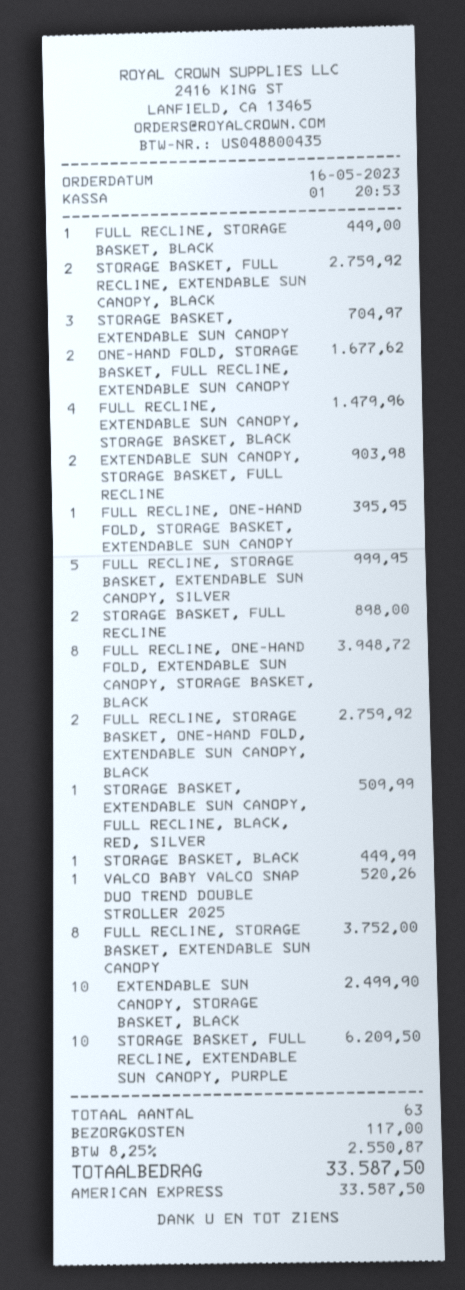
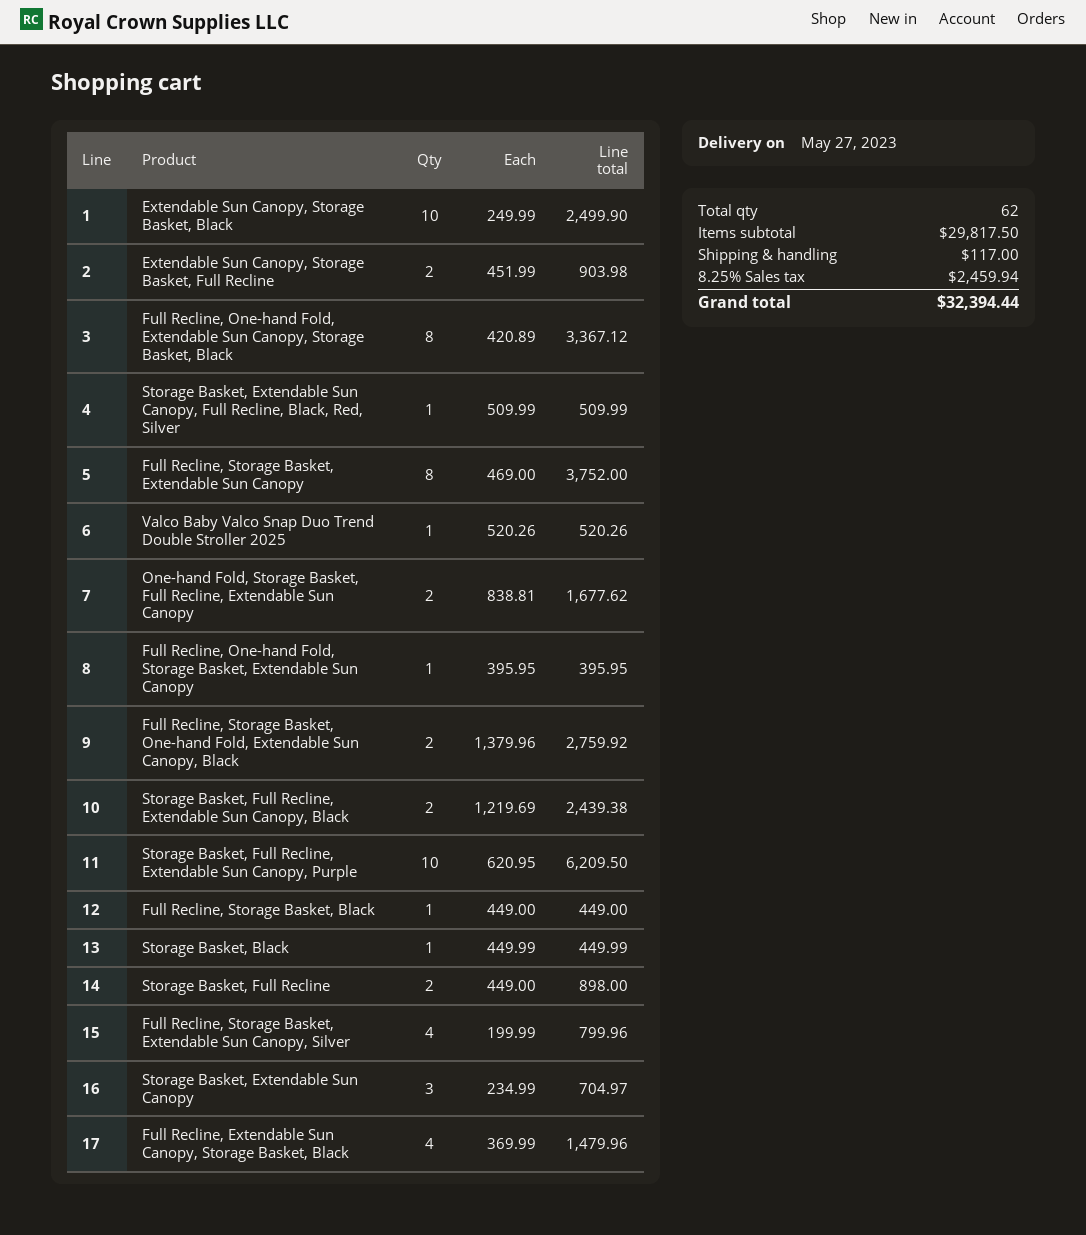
STORAGE BASKET, FULL RECLINE, EXTENDABLE SUN CANOPY, BLACK: 2 for 2759.92 -> 2 for 2439.38
FULL RECLINE, STORAGE BASKET, EXTENDABLE SUN CANOPY, SILVER: 5 for 999.95 -> 4 for 799.96
FULL RECLINE, ONE-HAND FOLD, EXTENDABLE SUN CANOPY, STORAGE BASKET, BLACK: 8 for 3948.72 -> 8 for 3367.12
total quantity: 63 -> 62
tax: 8.25% = 2550.87 -> 8.25% = 2459.94
total: 33587.50 -> 32394.44

